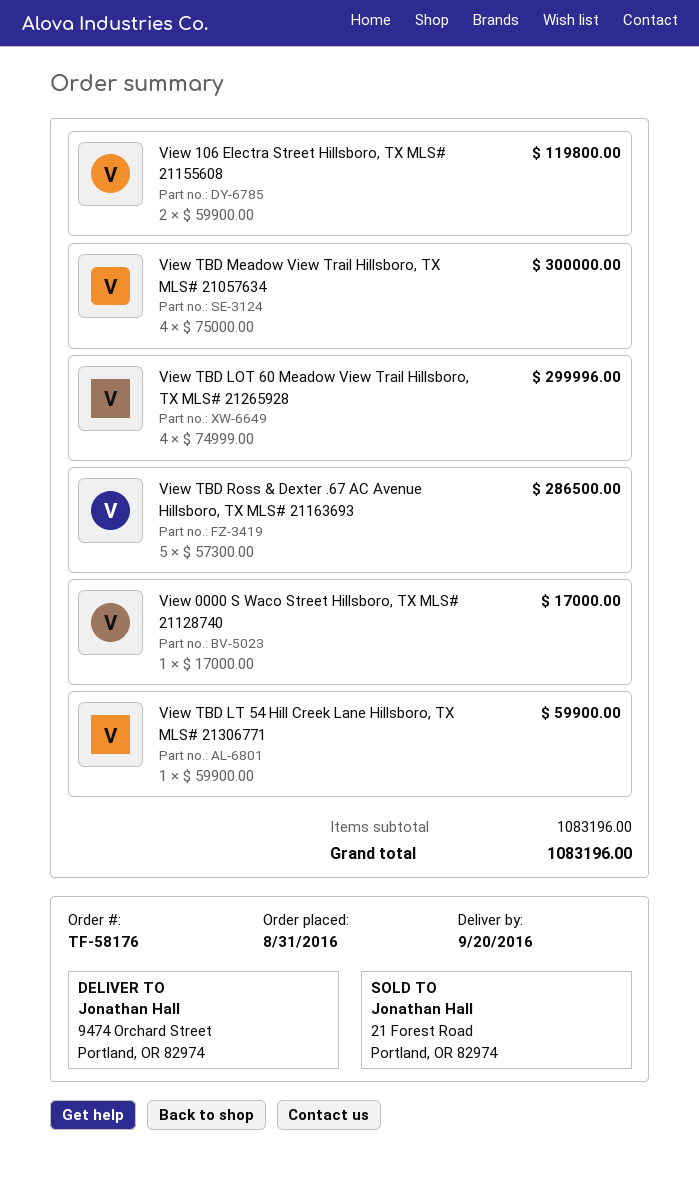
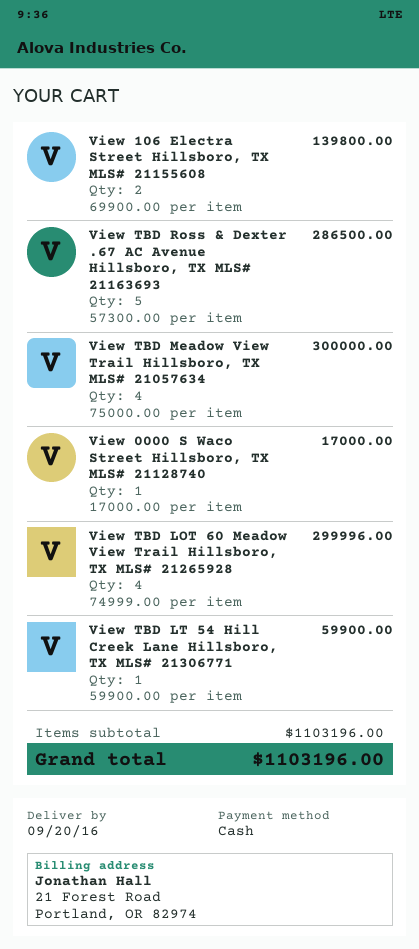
View 106 Electra Street Hillsboro, TX MLS# 21155608: 2 x 59900.00 = 119800.00 -> 2 x 69900.00 = 139800.00
subtotal: 1083196.00 -> 1103196.00
total: 1083196.00 -> 1103196.00

